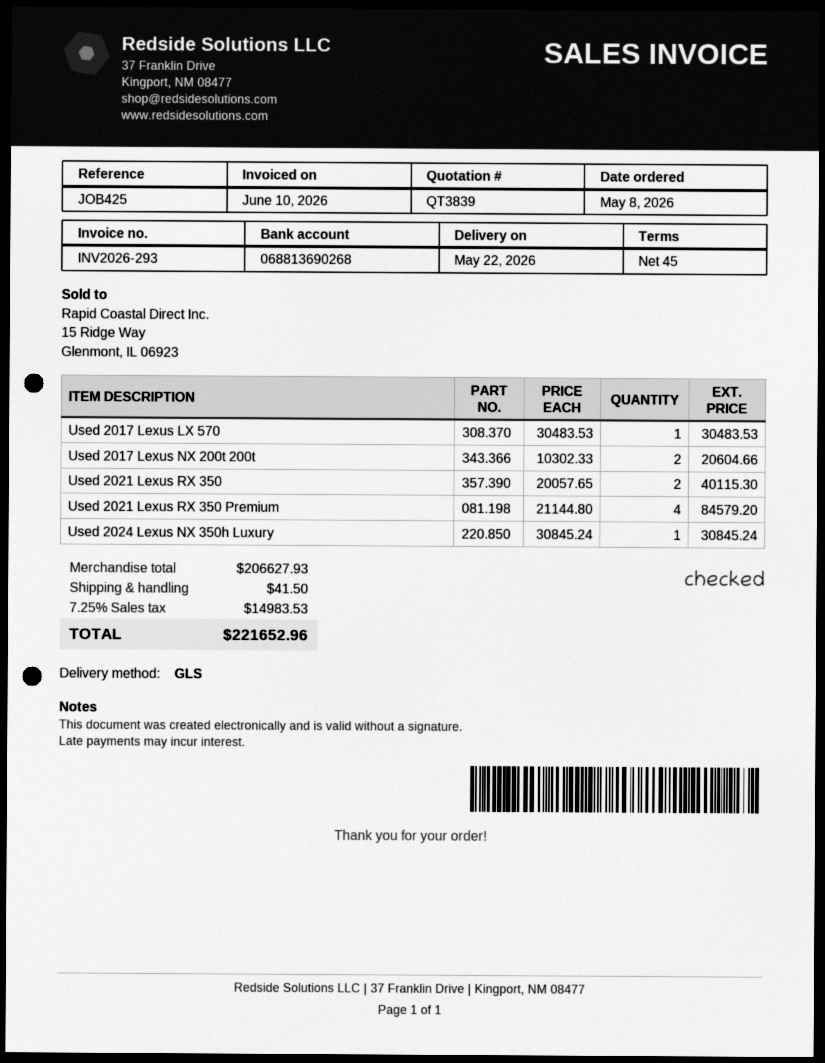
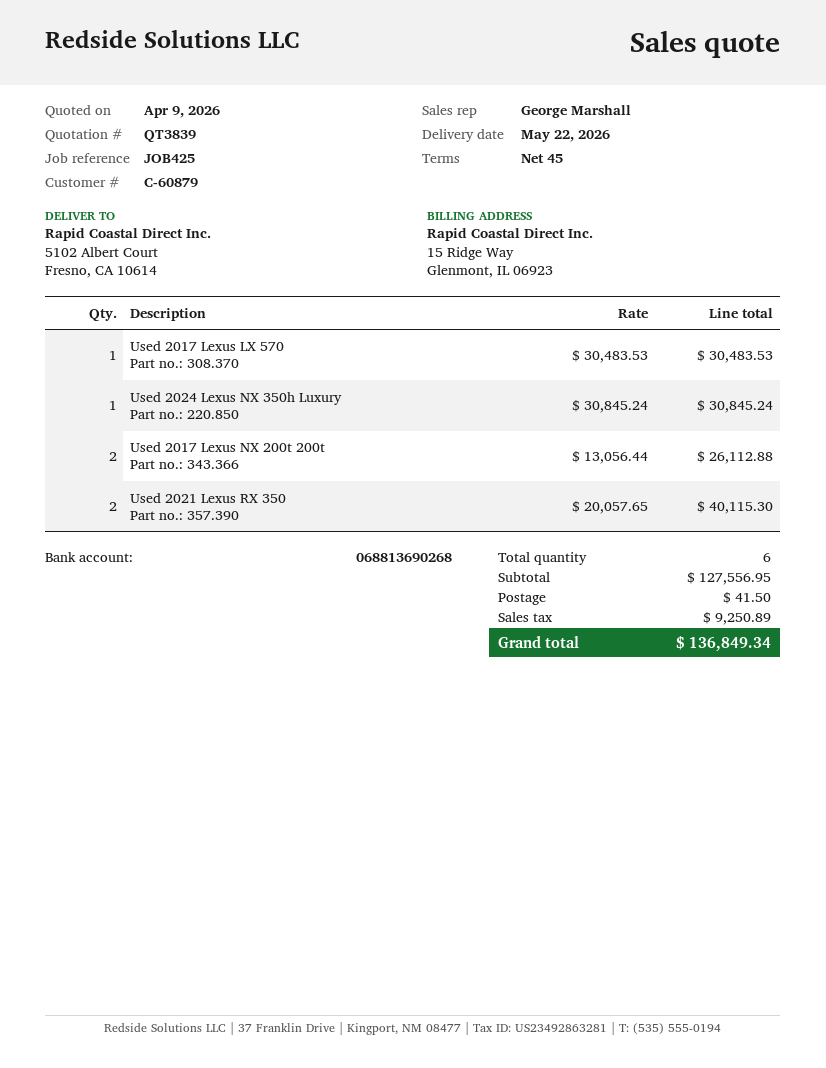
Used 2017 Lexus NX 200t 200t: 2 x 10302.33 = 20604.66 -> 2 x 13056.44 = 26112.88
Used 2021 Lexus RX 350 Premium: 4 x 21144.80 = 84579.20 -> none
subtotal: 206627.93 -> 127556.95
tax: 14983.53 -> 9250.89
total: 221652.96 -> 136849.34

